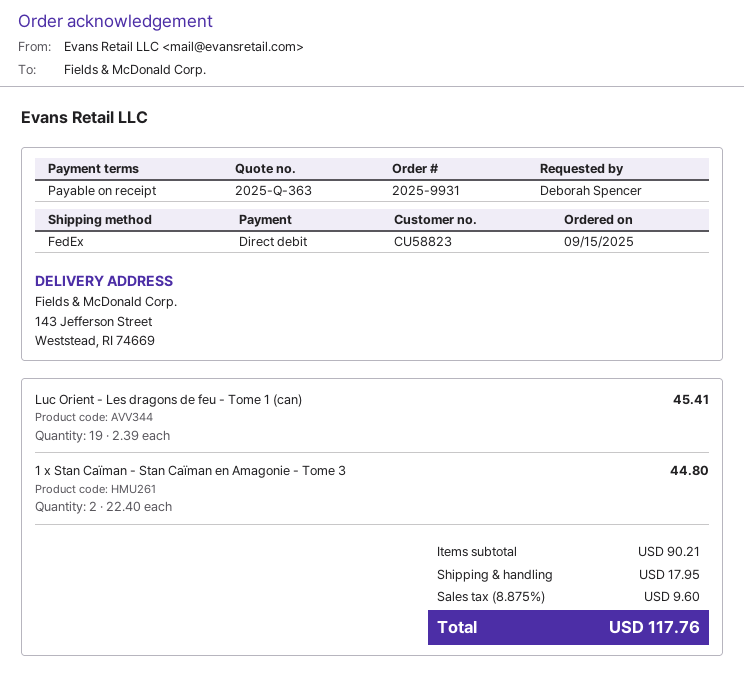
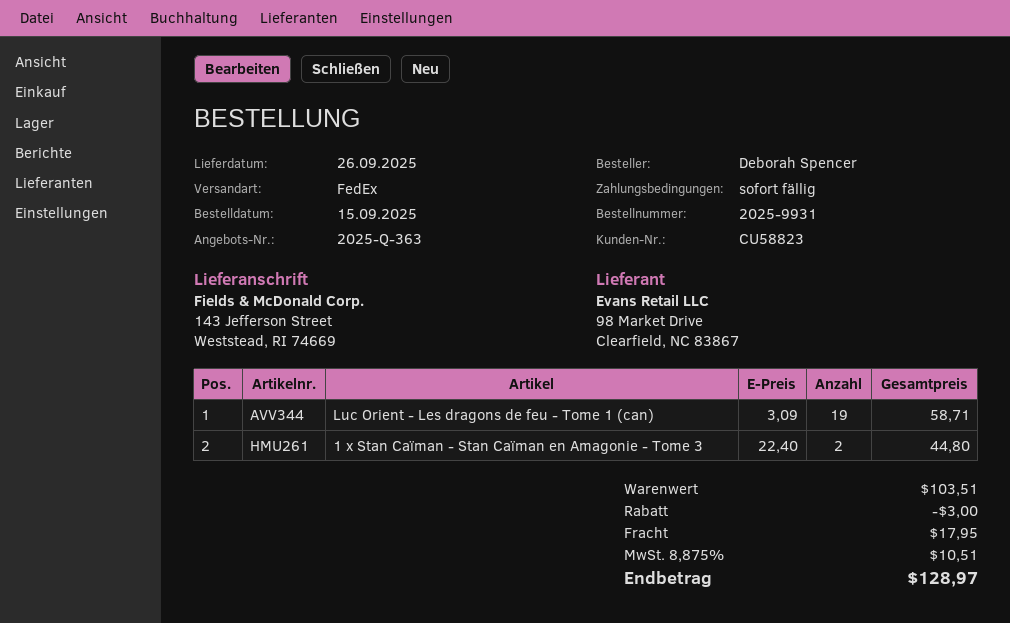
Luc Orient - Les dragons de feu - Tome 1 (can): 19 x 2.39 = 45.41 -> 19 x 3.09 = 58.71
subtotal: 90.21 -> 103.51
discount: none -> 3.00
tax: 8.875% = 9.60 -> 8.875% = 10.51
total: 117.76 -> 128.97

